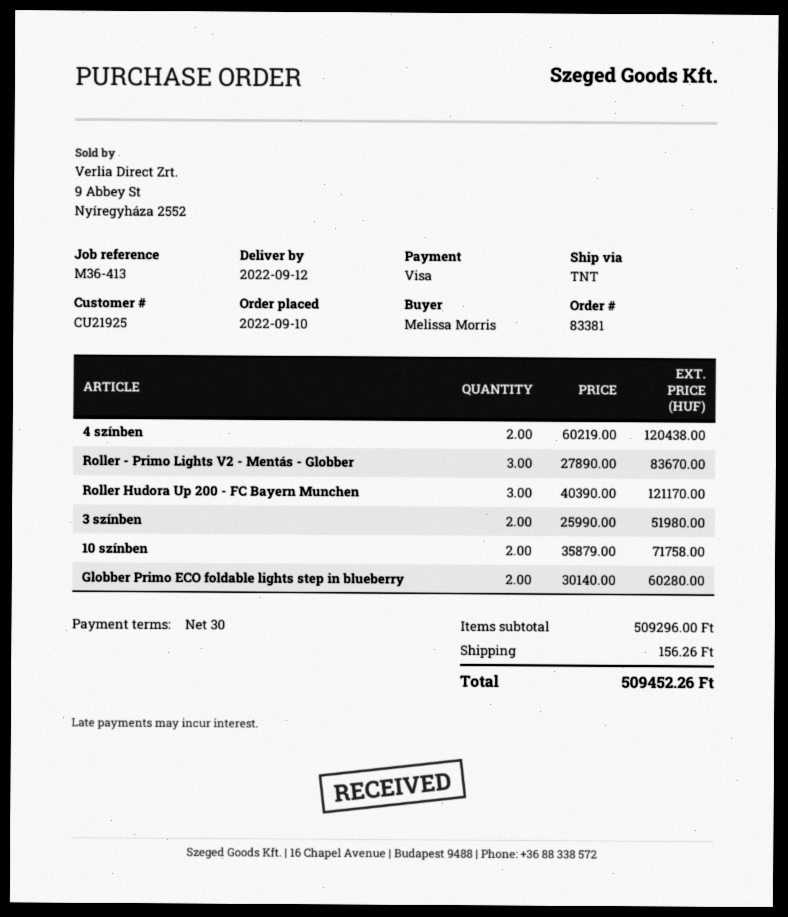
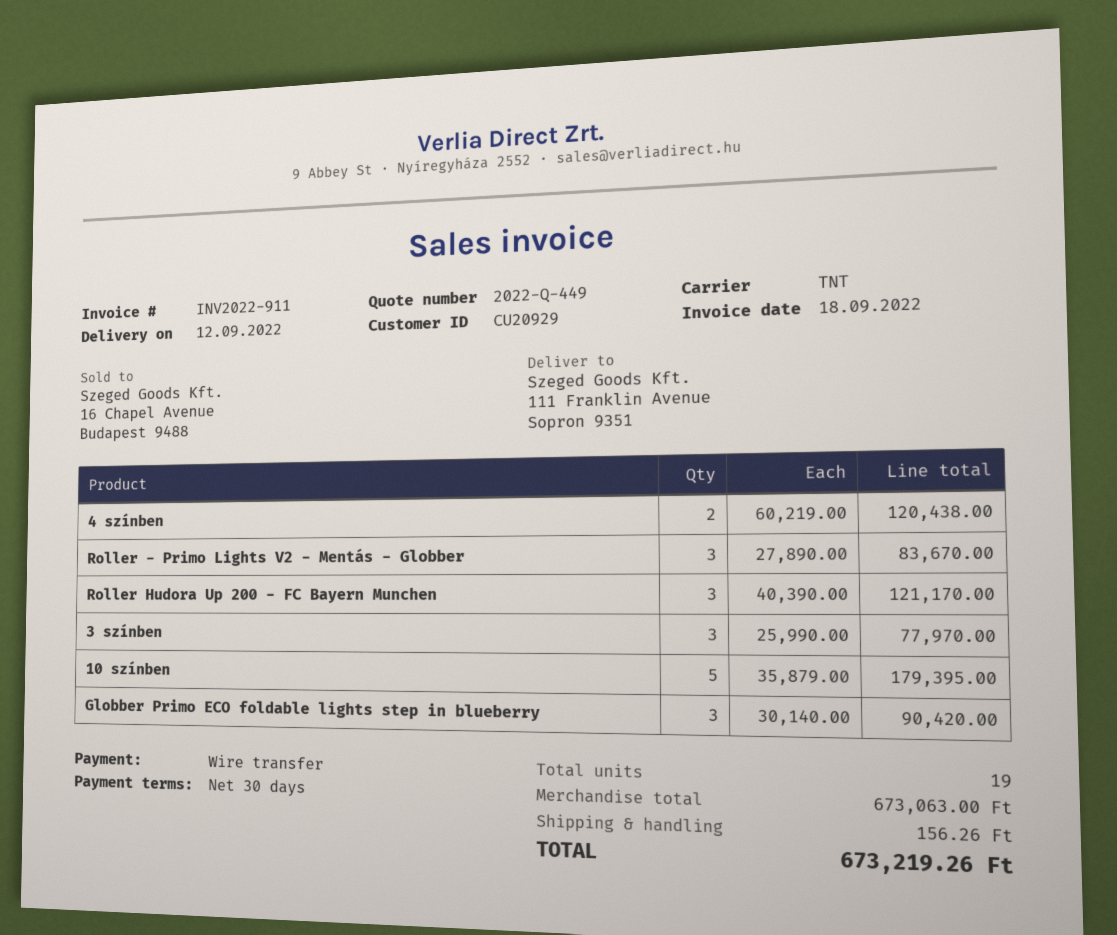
customer number: CU21925 -> CU20929
payment method: Visa -> bank transfer
3 színben: 2 x 25990.00 = 51980.00 -> 3 x 25990.00 = 77970.00
10 színben: 2 x 35879.00 = 71758.00 -> 5 x 35879.00 = 179395.00
Globber Primo ECO foldable lights step in blueberry: 2 x 30140.00 = 60280.00 -> 3 x 30140.00 = 90420.00
subtotal: 509296.00 -> 673063.00
total: 509452.26 -> 673219.26

